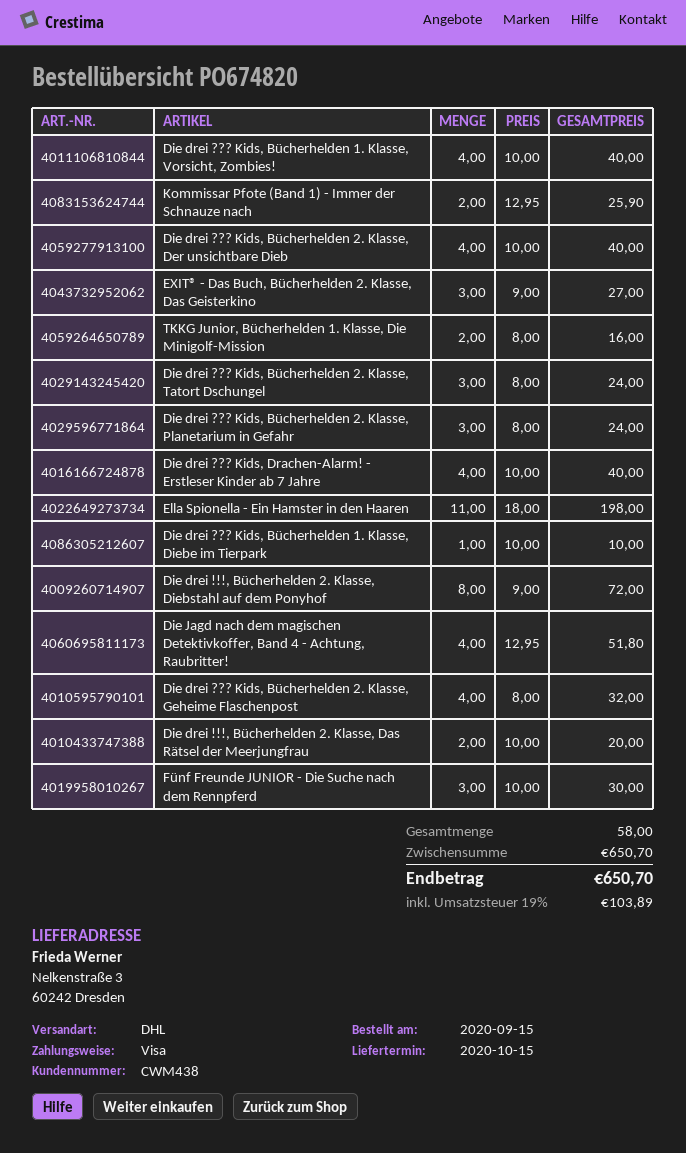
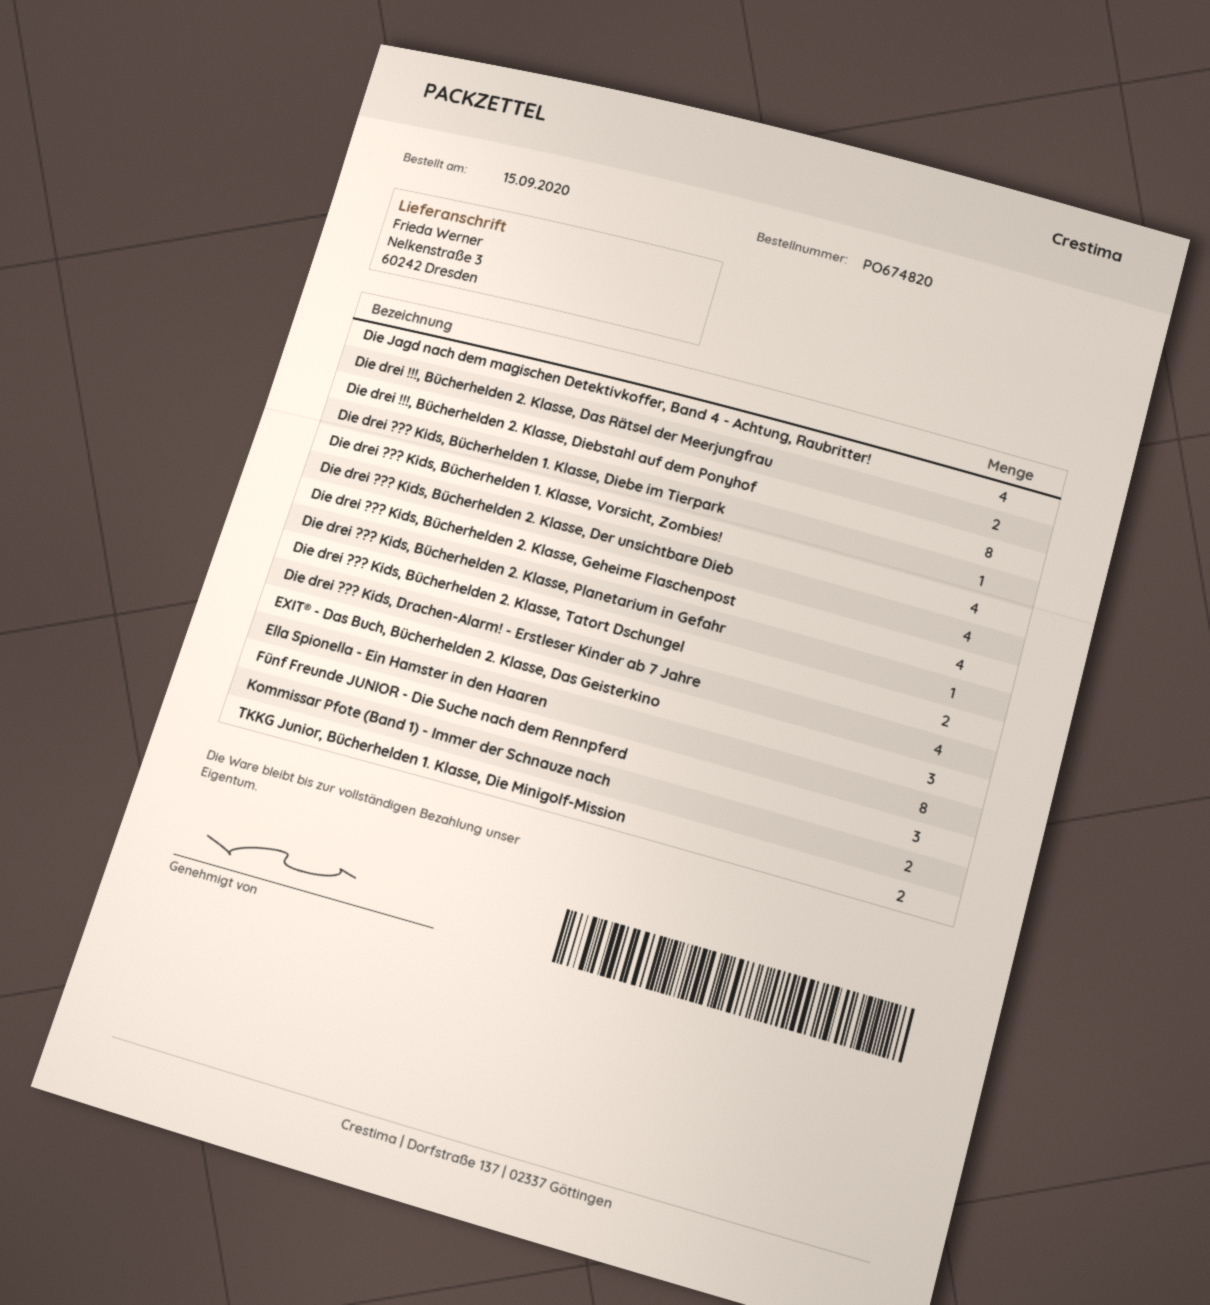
Die drei ??? Kids, Bücherhelden 2. Klasse, Tatort Dschungel: 3 -> 2
Die drei ??? Kids, Bücherhelden 2. Klasse, Planetarium in Gefahr: 3 -> 1
Ella Spionella - Ein Hamster in den Haaren: 11 -> 8

